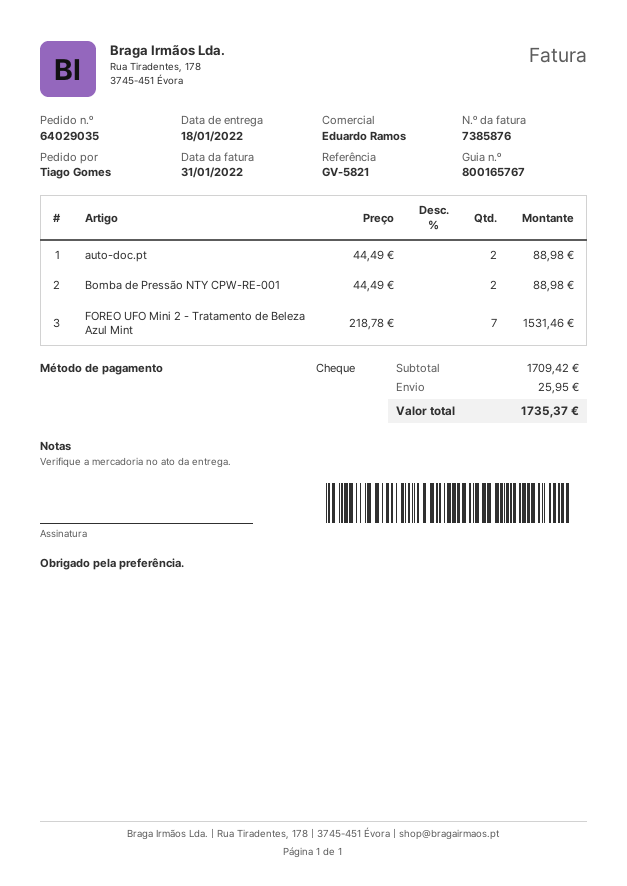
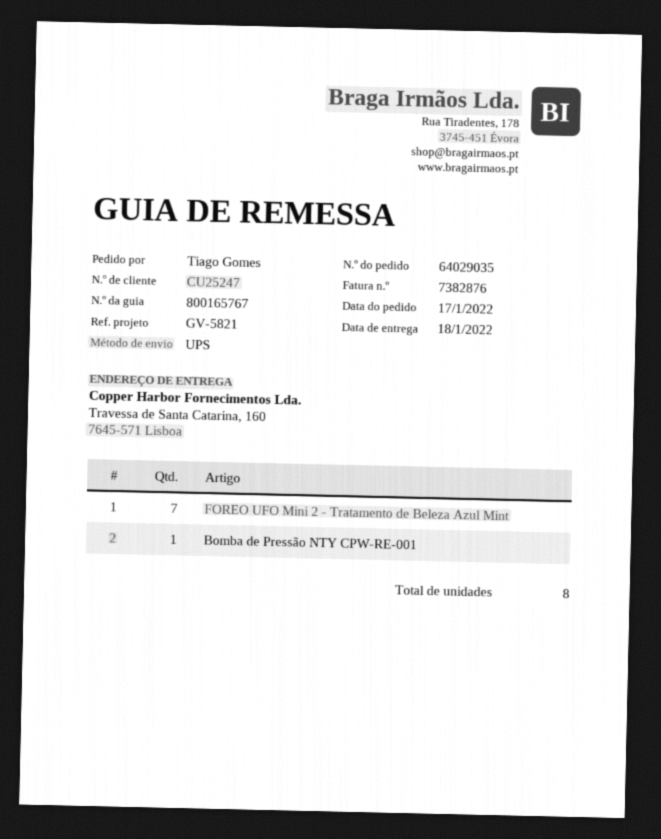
invoice number: 7385876 -> 7382876
auto-doc.pt: 2 -> none
Bomba de Pressão NTY CPW-RE-001: 2 -> 1

